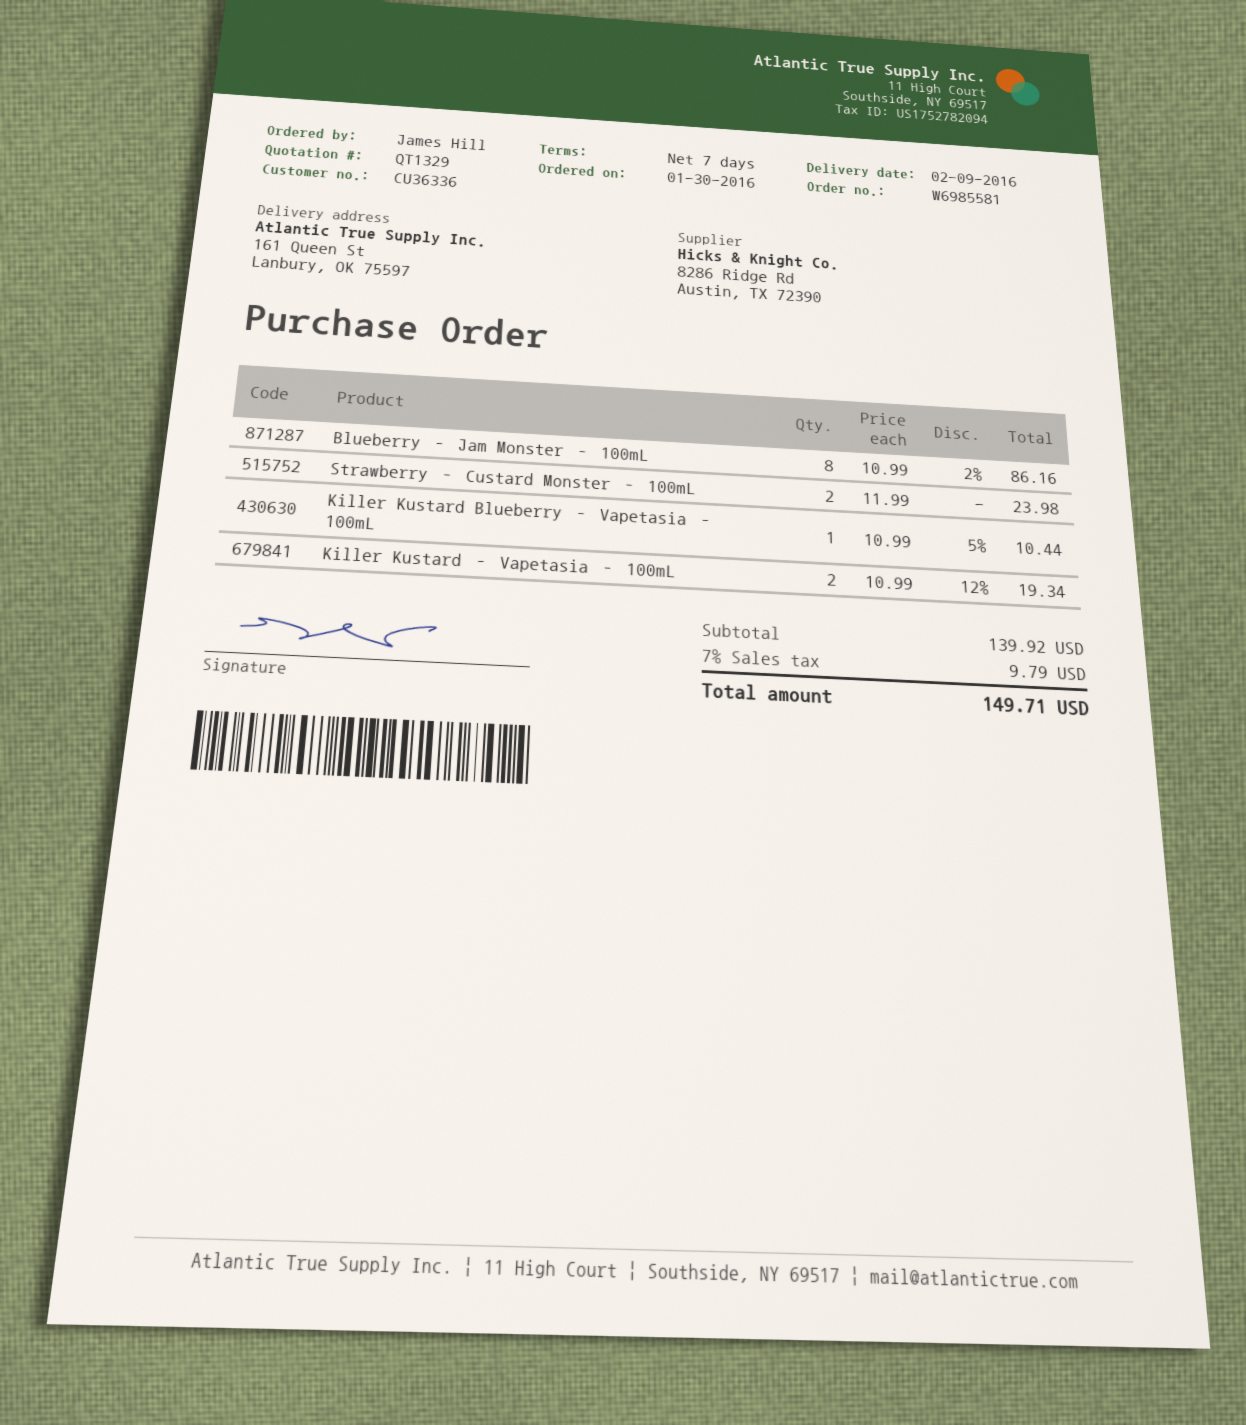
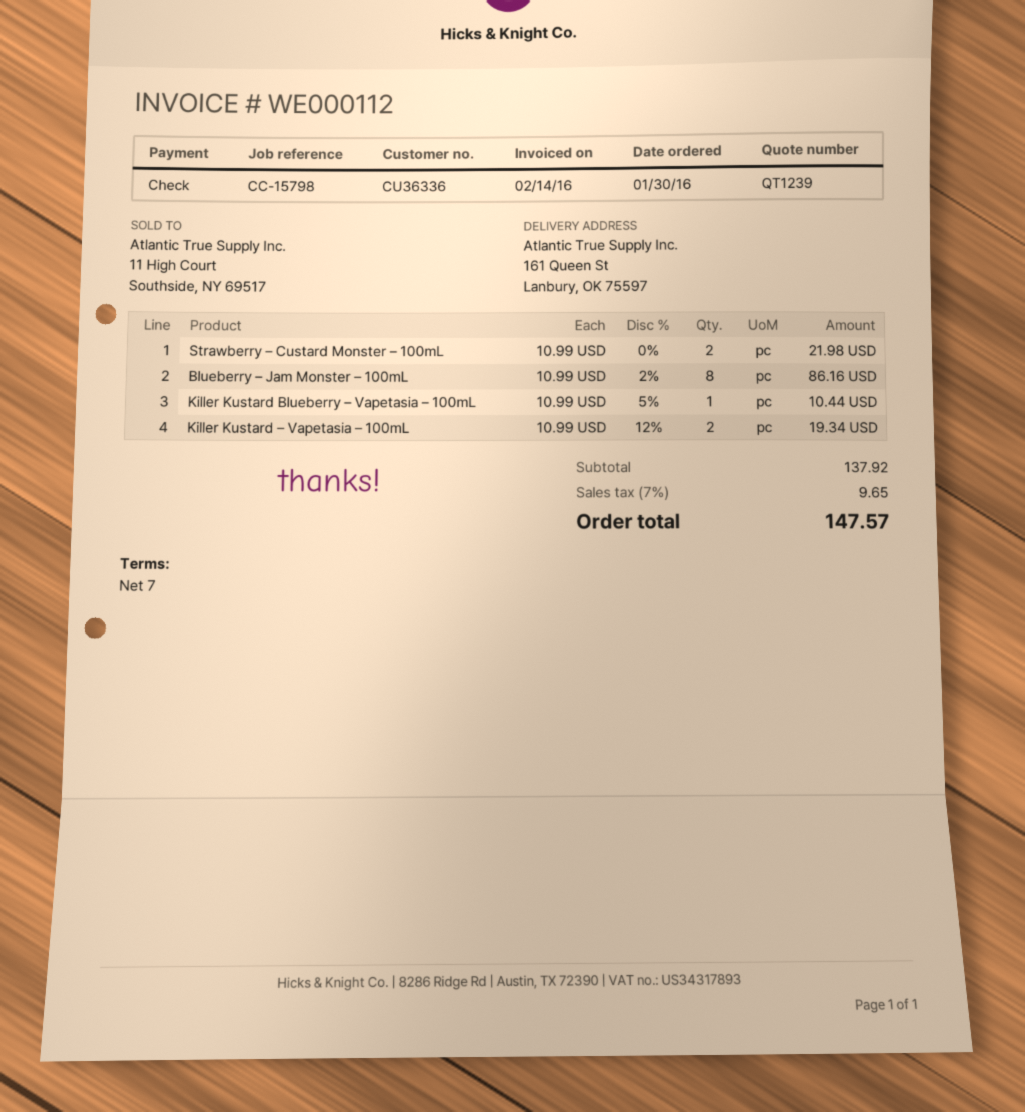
quote number: QT1329 -> QT1239
Strawberry – Custard Monster – 100mL: 2 x 11.99 = 23.98 -> 2 x 10.99 = 21.98
subtotal: 139.92 -> 137.92
tax: 7% = 9.79 -> 7% = 9.65
total: 149.71 -> 147.57

